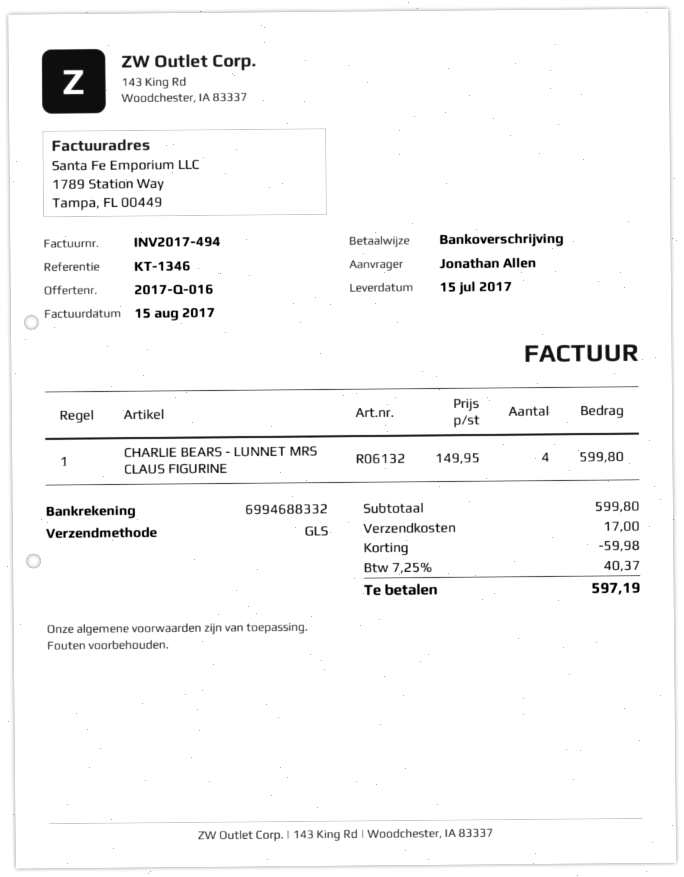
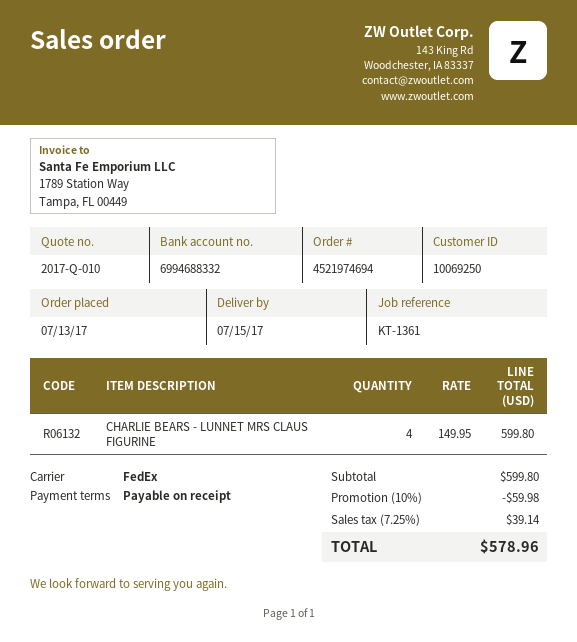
quote number: 2017-Q-016 -> 2017-Q-010
reference: KT-1346 -> KT-1361
shipping method: GLS -> FedEx
shipping: 17.00 -> none
tax: 7.25% = 40.37 -> 7.25% = 39.14
total: 597.19 -> 578.96

